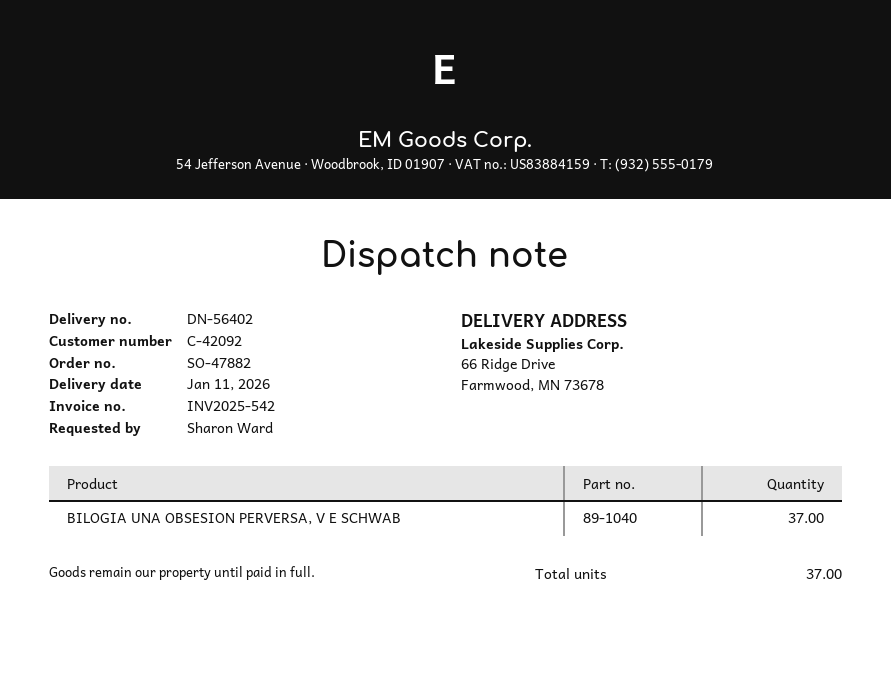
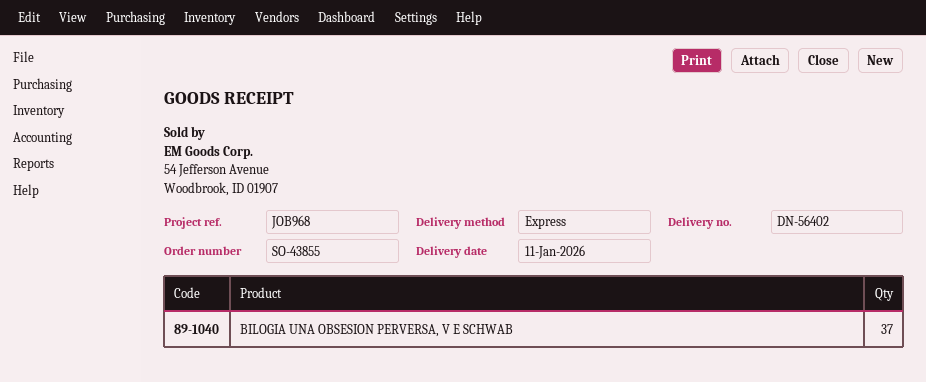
order number: SO-47882 -> SO-43855

